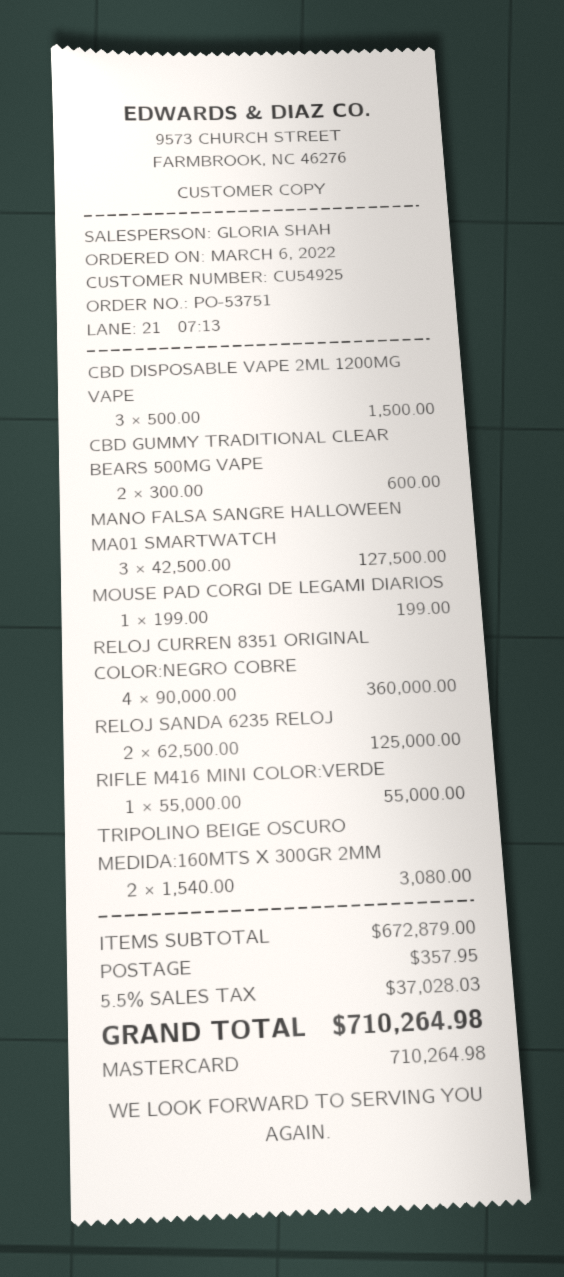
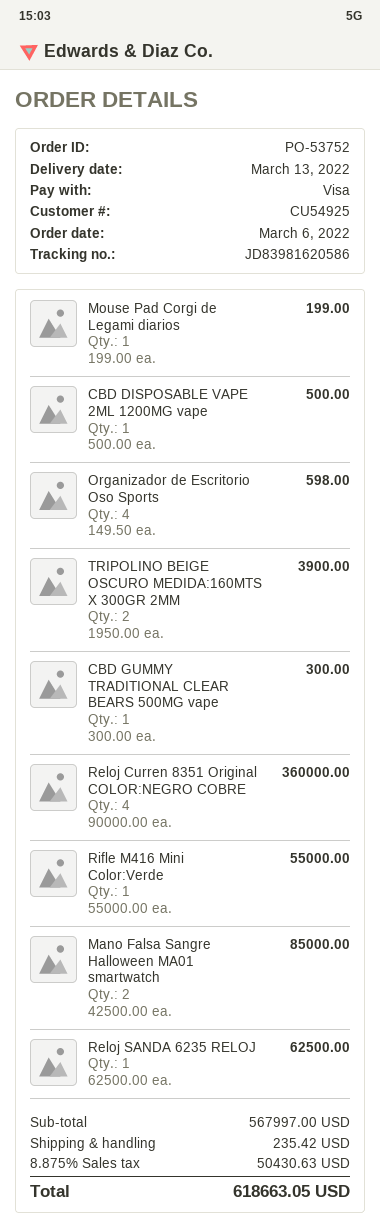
order number: PO-53751 -> PO-53752
payment method: Mastercard -> Visa
CBD DISPOSABLE VAPE 2ML 1200MG VAPE: 3 x 500.00 = 1500.00 -> 1 x 500.00 = 500.00
CBD GUMMY TRADITIONAL CLEAR BEARS 500MG VAPE: 2 x 300.00 = 600.00 -> 1 x 300.00 = 300.00
MANO FALSA SANGRE HALLOWEEN MA01 SMARTWATCH: 3 x 42500.00 = 127500.00 -> 2 x 42500.00 = 85000.00
RELOJ SANDA 6235 RELOJ: 2 x 62500.00 = 125000.00 -> 1 x 62500.00 = 62500.00
TRIPOLINO BEIGE OSCURO MEDIDA:160MTS X 300GR 2MM: 2 x 1540.00 = 3080.00 -> 2 x 1950.00 = 3900.00
Organizador de Escritorio Oso Sports: none -> 4 x 149.50 = 598.00
subtotal: 672879.00 -> 567997.00
shipping: 357.95 -> 235.42
tax: 5.5% = 37028.03 -> 8.875% = 50430.63
total: 710264.98 -> 618663.05

